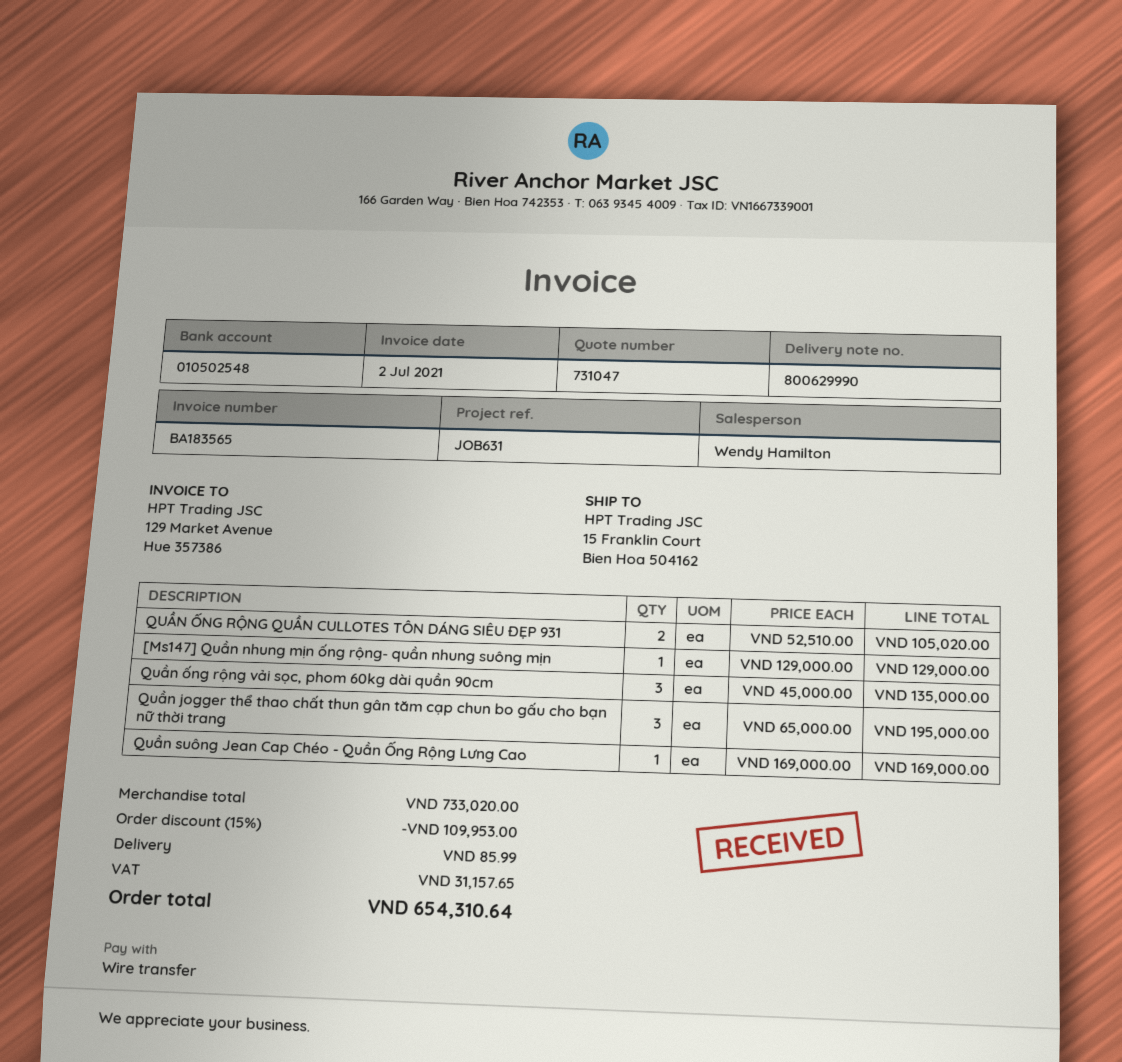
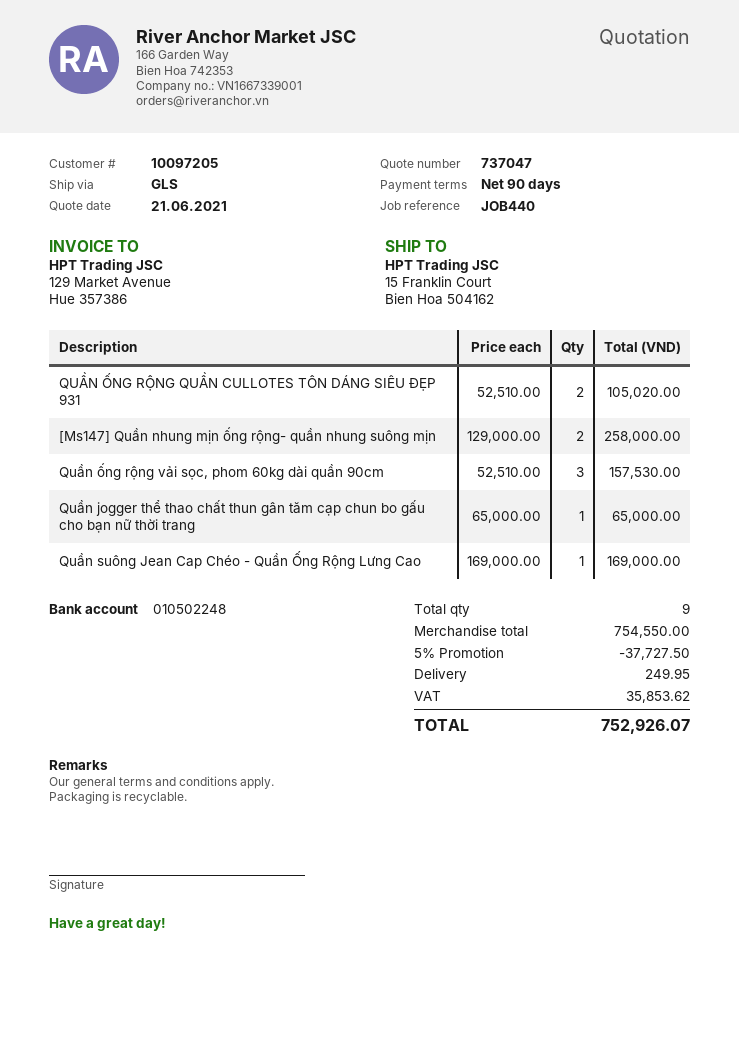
quote number: 731047 -> 737047
reference: JOB631 -> JOB440
bank account: 010502548 -> 010502248
[Ms147] Quần nhung mịn ống rộng- quần nhung suông mịn: 1 x 129000.00 = 129000.00 -> 2 x 129000.00 = 258000.00
Quần ống rộng vải sọc, phom 60kg dài quần 90cm: 3 x 45000.00 = 135000.00 -> 3 x 52510.00 = 157530.00
Quần jogger thể thao chất thun gân tăm cạp chun bo gấu cho bạn nữ thời trang: 3 x 65000.00 = 195000.00 -> 1 x 65000.00 = 65000.00
subtotal: 733020.00 -> 754550.00
discount: 15% = 109953.00 -> 5% = 37727.50
shipping: 85.99 -> 249.95
tax: 31157.65 -> 35853.62
total: 654310.64 -> 752926.07

